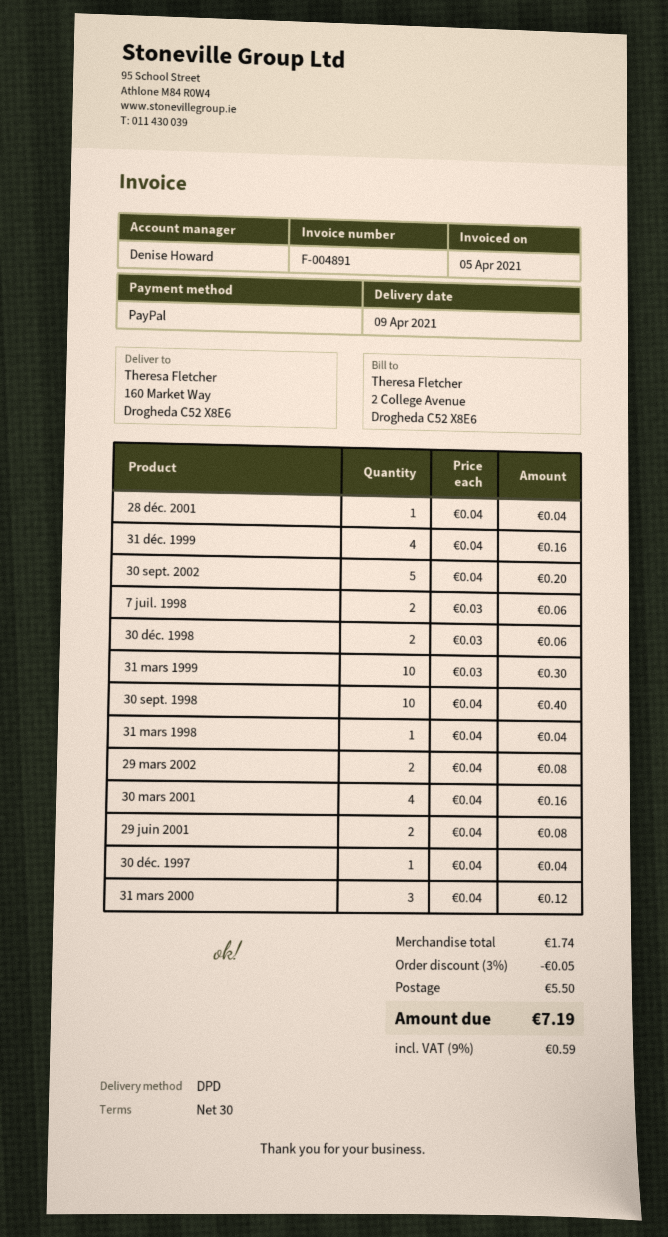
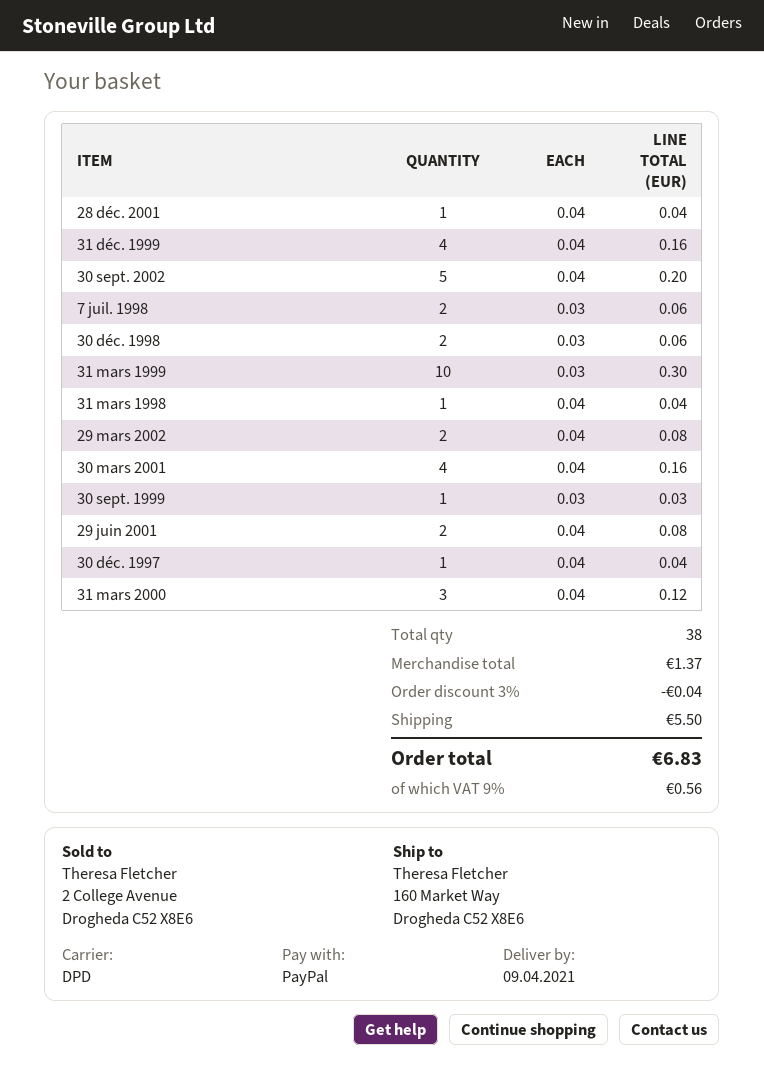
30 sept. 1998: 10 x 0.04 = 0.40 -> none
30 sept. 1999: none -> 1 x 0.03 = 0.03
subtotal: 1.74 -> 1.37
discount: 3% = 0.05 -> 3% = 0.04
tax: 9% = 0.59 -> 9% = 0.56
total: 7.19 -> 6.83

